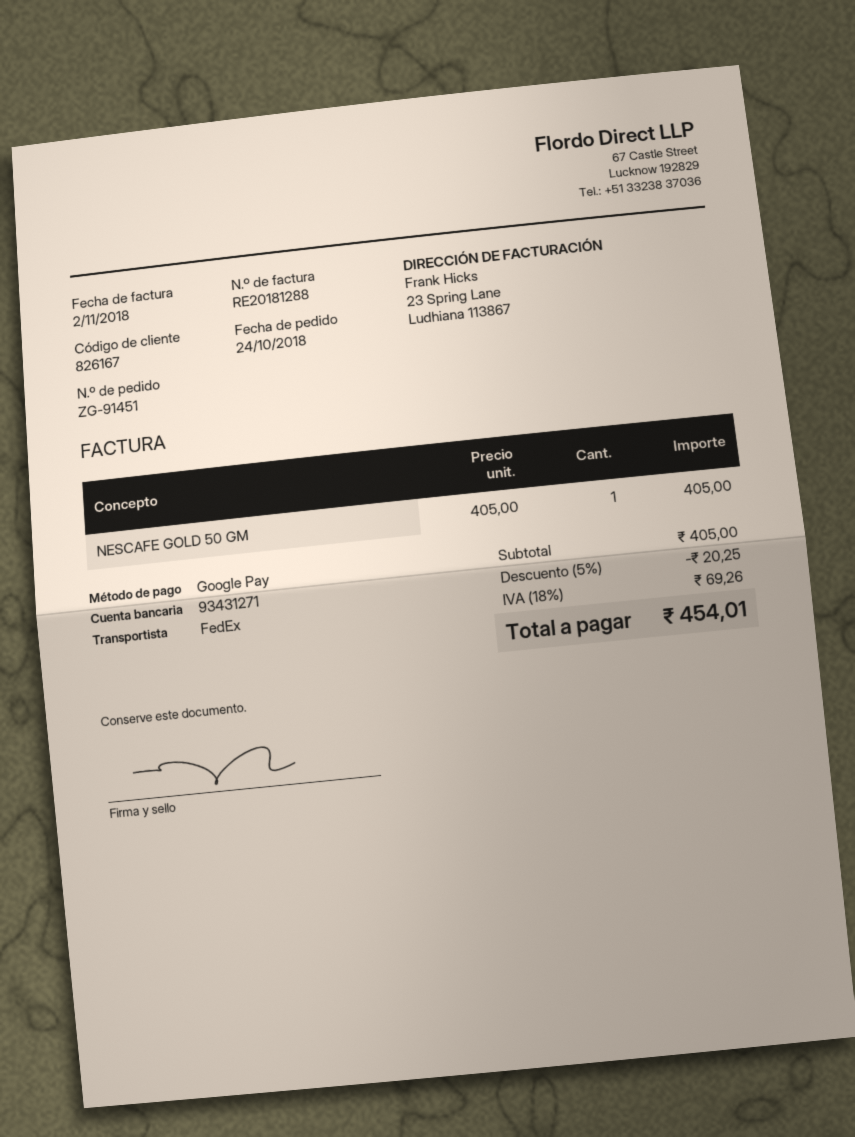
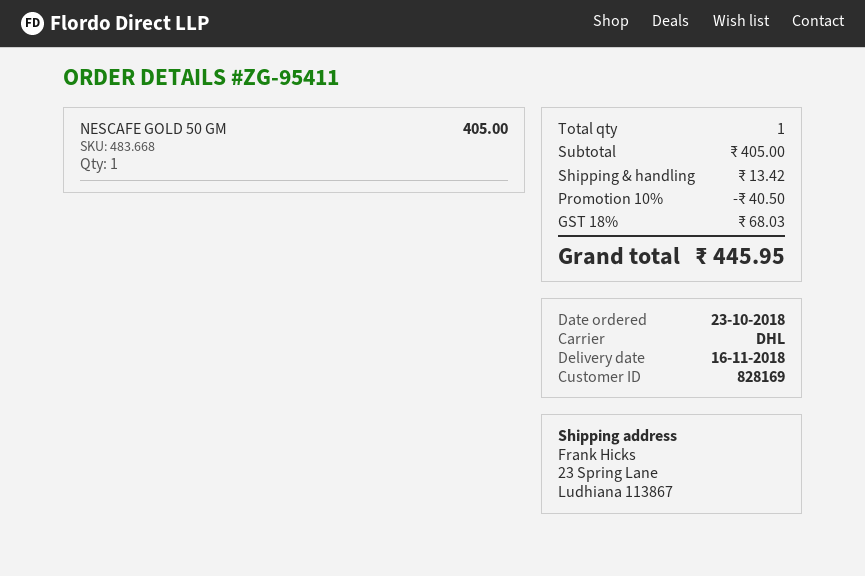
order number: ZG-91451 -> ZG-95411
order date: 2018-10-24 -> 2018-10-23
customer number: 826167 -> 828169
shipping method: FedEx -> DHL
discount: 5% = 20.25 -> 10% = 40.50
shipping: none -> 13.42
tax: 18% = 69.26 -> 18% = 68.03
total: 454.01 -> 445.95

